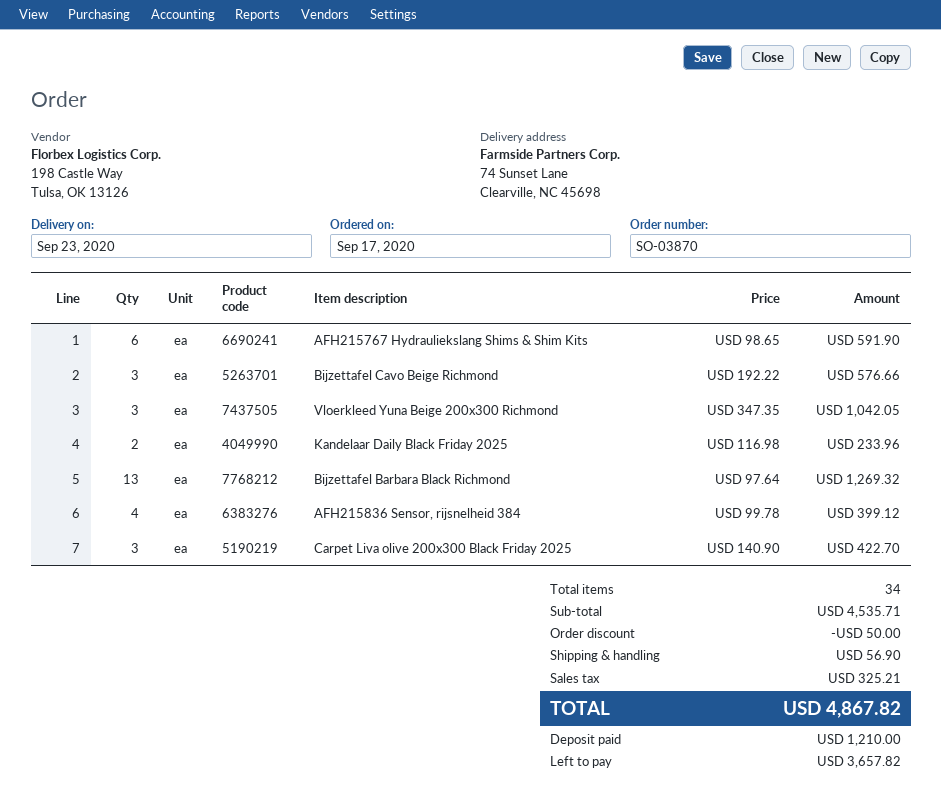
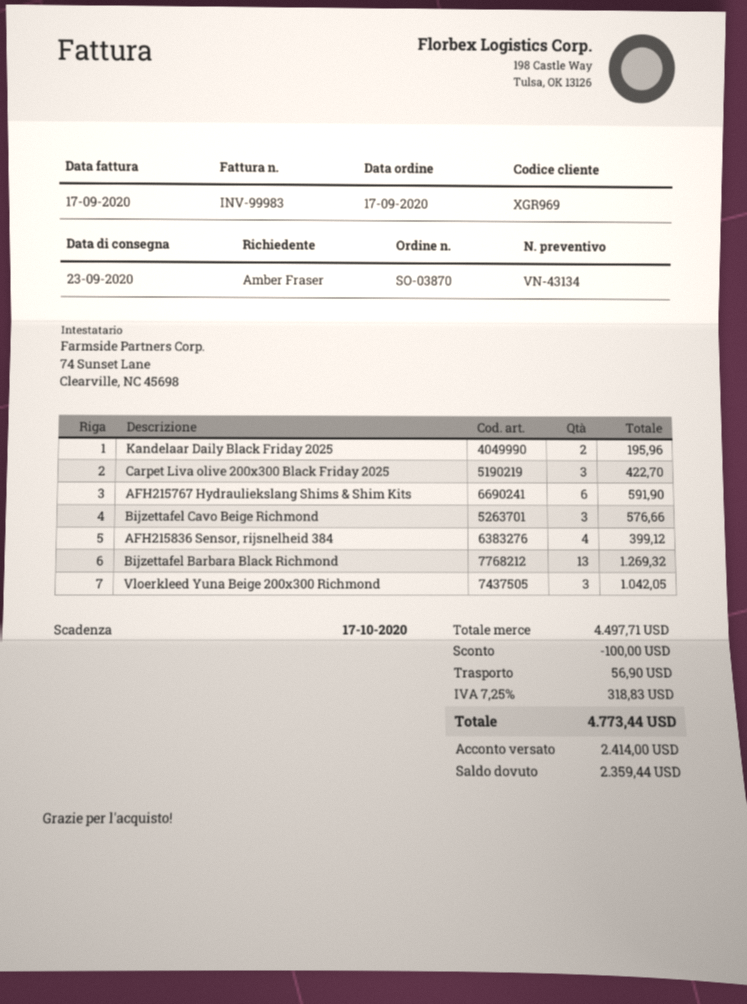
Kandelaar Daily Black Friday 2025: 2 for 233.96 -> 2 for 195.96
subtotal: 4535.71 -> 4497.71
discount: 50.00 -> 100.00
tax: 325.21 -> 318.83
total: 4867.82 -> 4773.44
deposit: 1210.00 -> 2414.00
balance: 3657.82 -> 2359.44

